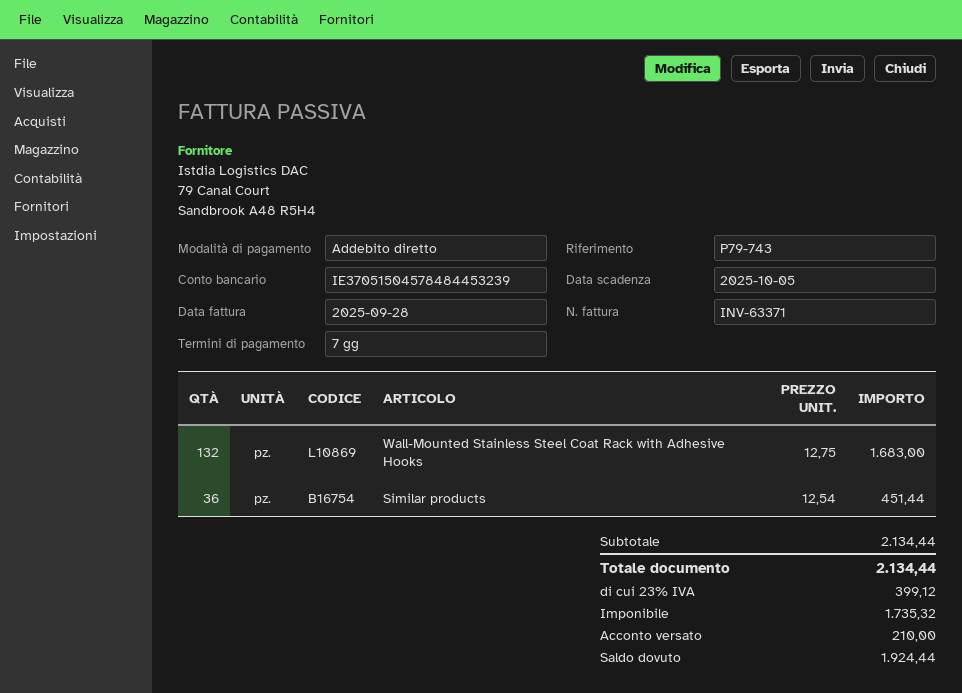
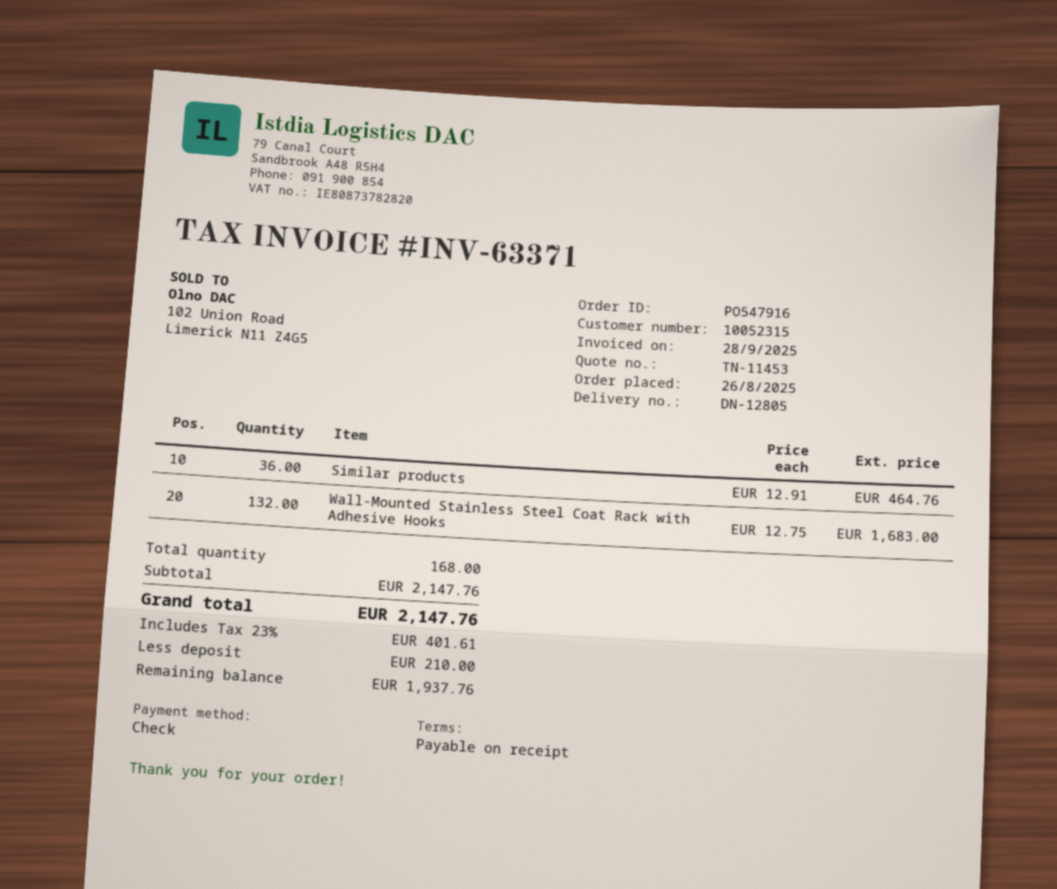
payment terms: 7 days -> on receipt
payment method: direct debit -> cheque
Similar products: 36 x 12.54 = 451.44 -> 36 x 12.91 = 464.76
subtotal: 2134.44 -> 2147.76
tax: 23% = 399.12 -> 23% = 401.61
total: 2134.44 -> 2147.76
balance: 1924.44 -> 1937.76

